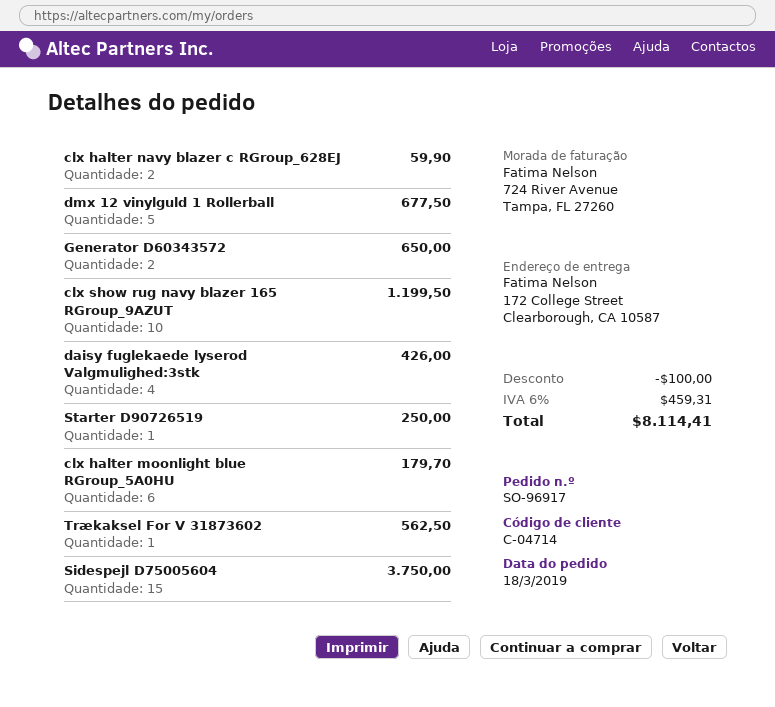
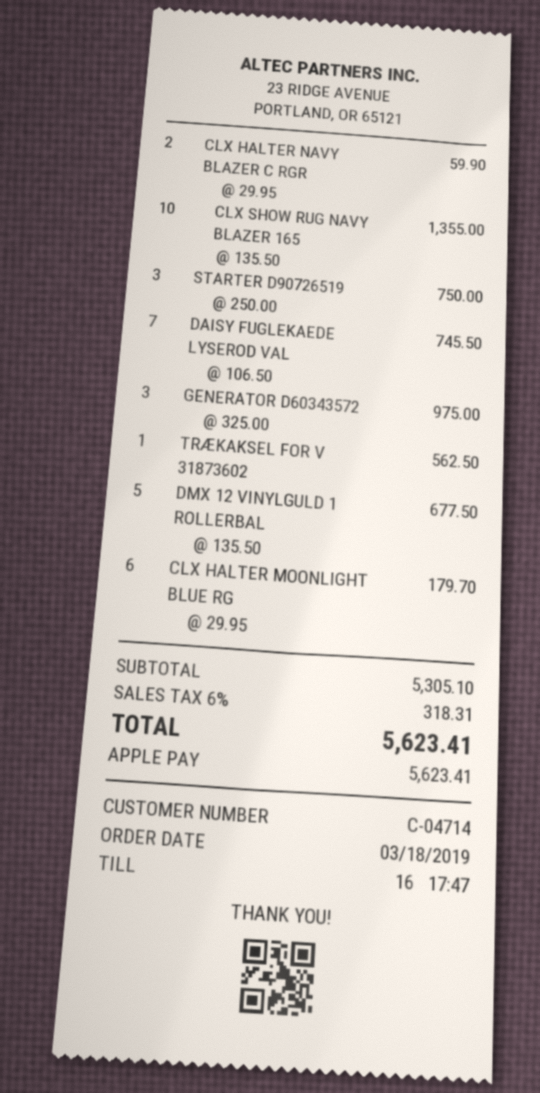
Generator D60343572: 2 for 650.00 -> 3 for 975.00
clx show rug navy blazer 165 RGroup_9AZUT: 10 for 1199.50 -> 10 for 1355.00
daisy fuglekaede lyserod Valgmulighed:3stk: 4 for 426.00 -> 7 for 745.50
Starter D90726519: 1 for 250.00 -> 3 for 750.00
Sidespejl D75005604: 15 for 3750.00 -> none
discount: 100.00 -> none
tax: 6% = 459.31 -> 6% = 318.31
total: 8114.41 -> 5623.41

